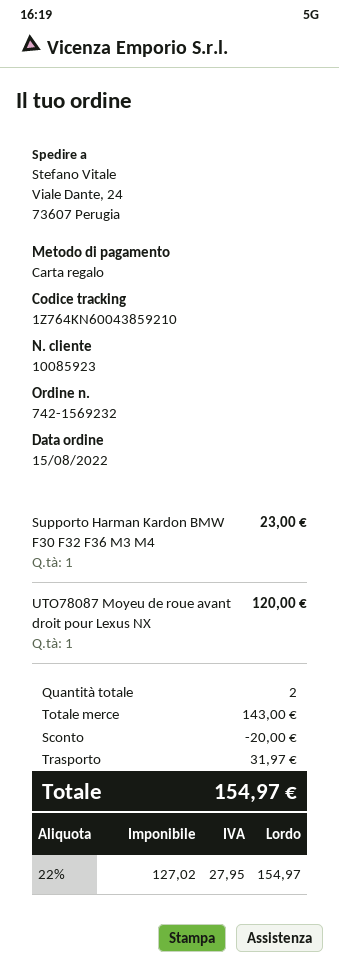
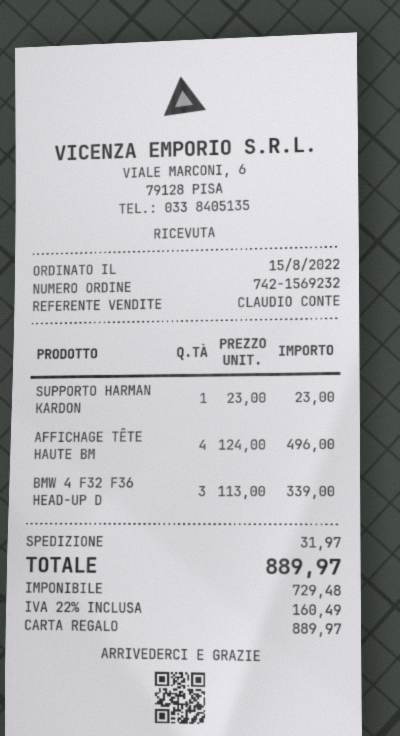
UTO78087 Moyeu de roue avant droit pour Lexus NX: 1 for 120.00 -> none
AFFICHAGE TÊTE HAUTE BM: none -> 4 for 496.00
BMW 4 F32 F36 HEAD-UP D: none -> 3 for 339.00
discount: 20.00 -> none
net: 127.02 -> 729.48
tax: 22% = 27.95 -> 22% = 160.49
total: 154.97 -> 889.97

